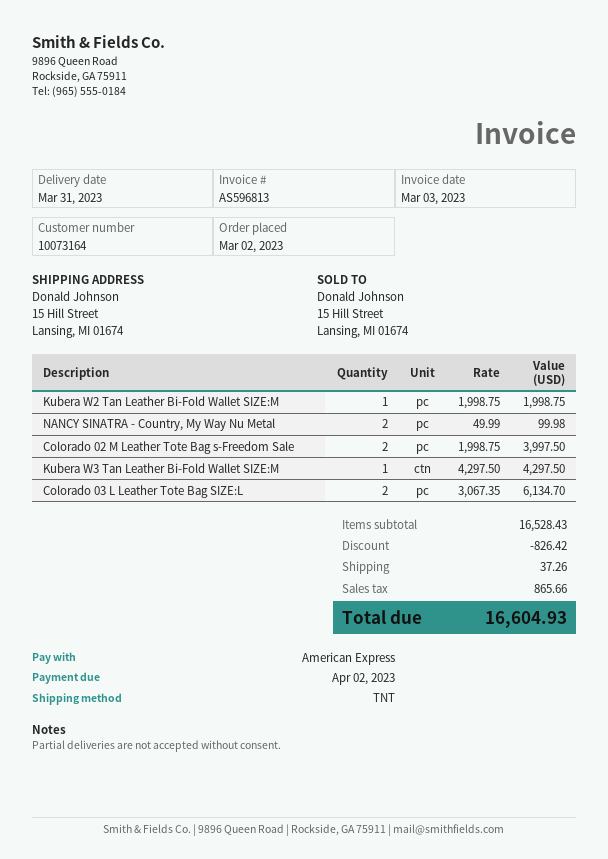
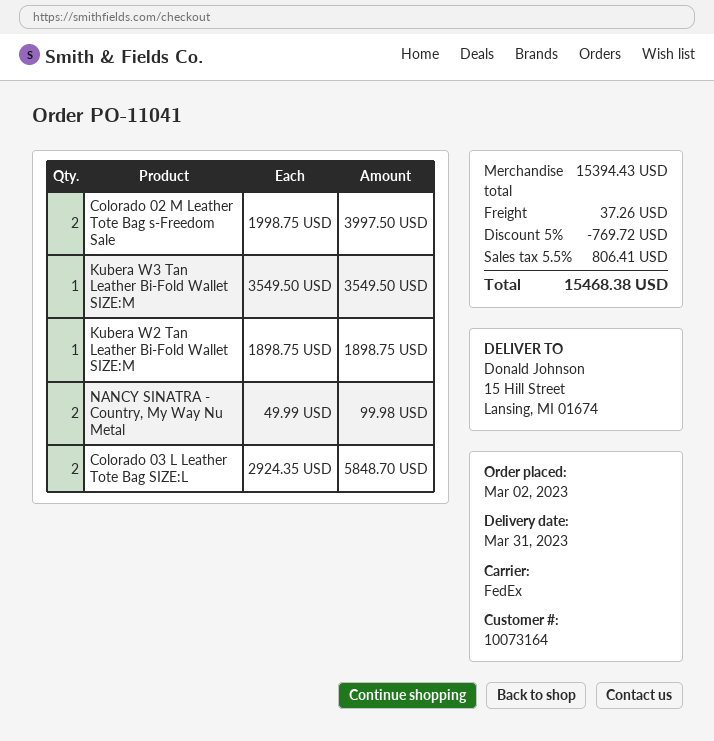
shipping method: TNT -> FedEx
Kubera W2 Tan Leather Bi-Fold Wallet SIZE:M: 1 x 1998.75 = 1998.75 -> 1 x 1898.75 = 1898.75
Kubera W3 Tan Leather Bi-Fold Wallet SIZE:M: 1 x 4297.50 = 4297.50 -> 1 x 3549.50 = 3549.50
Colorado 03 L Leather Tote Bag SIZE:L: 2 x 3067.35 = 6134.70 -> 2 x 2924.35 = 5848.70
subtotal: 16528.43 -> 15394.43
discount: 826.42 -> 769.72
tax: 865.66 -> 806.41
total: 16604.93 -> 15468.38

